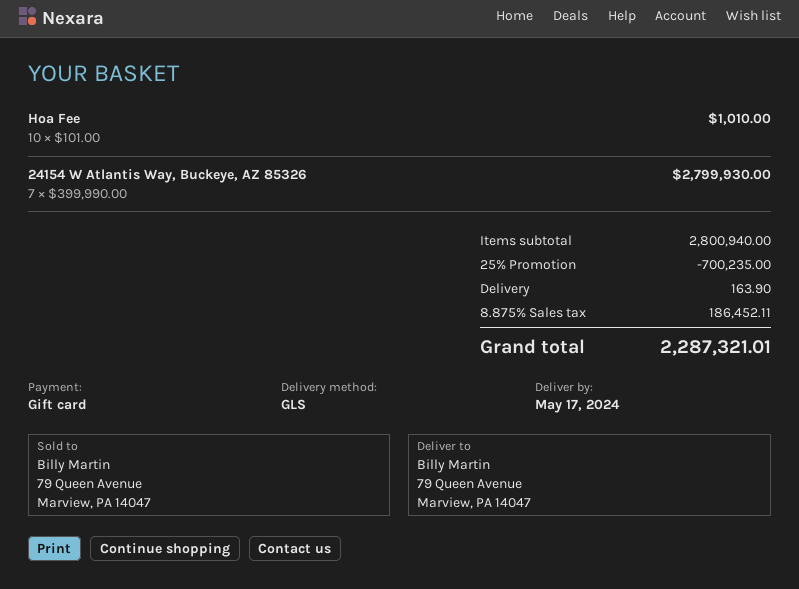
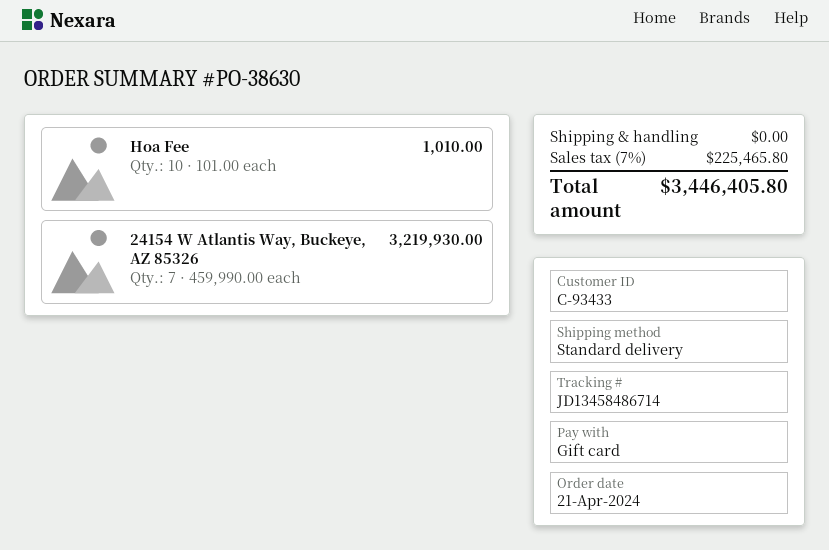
shipping method: GLS -> standard
24154 W Atlantis Way, Buckeye, AZ 85326: 7 x 399990.00 = 2799930.00 -> 7 x 459990.00 = 3219930.00
discount: 25% = 700235.00 -> none
shipping: 163.90 -> 0.00
tax: 8.875% = 186452.11 -> 7% = 225465.80
total: 2287321.01 -> 3446405.80

